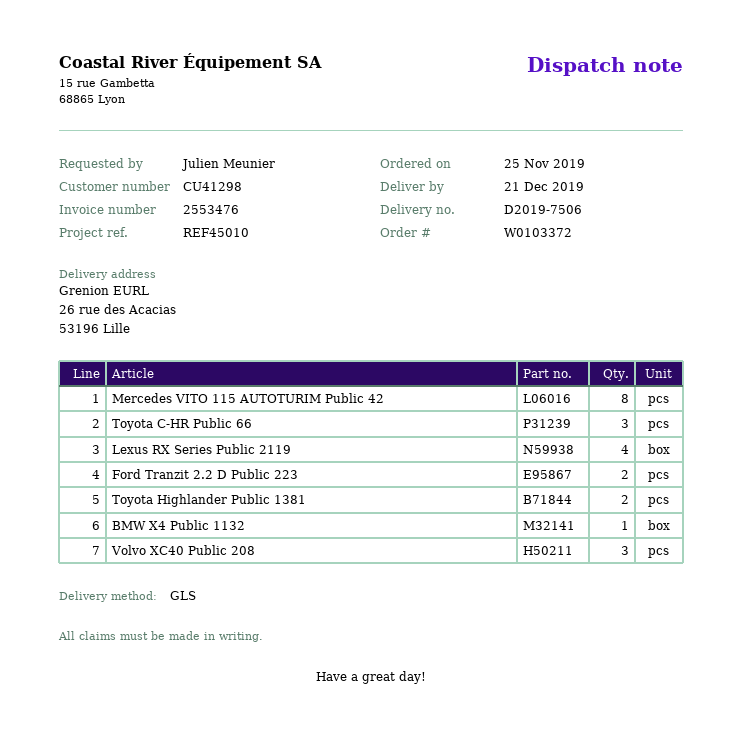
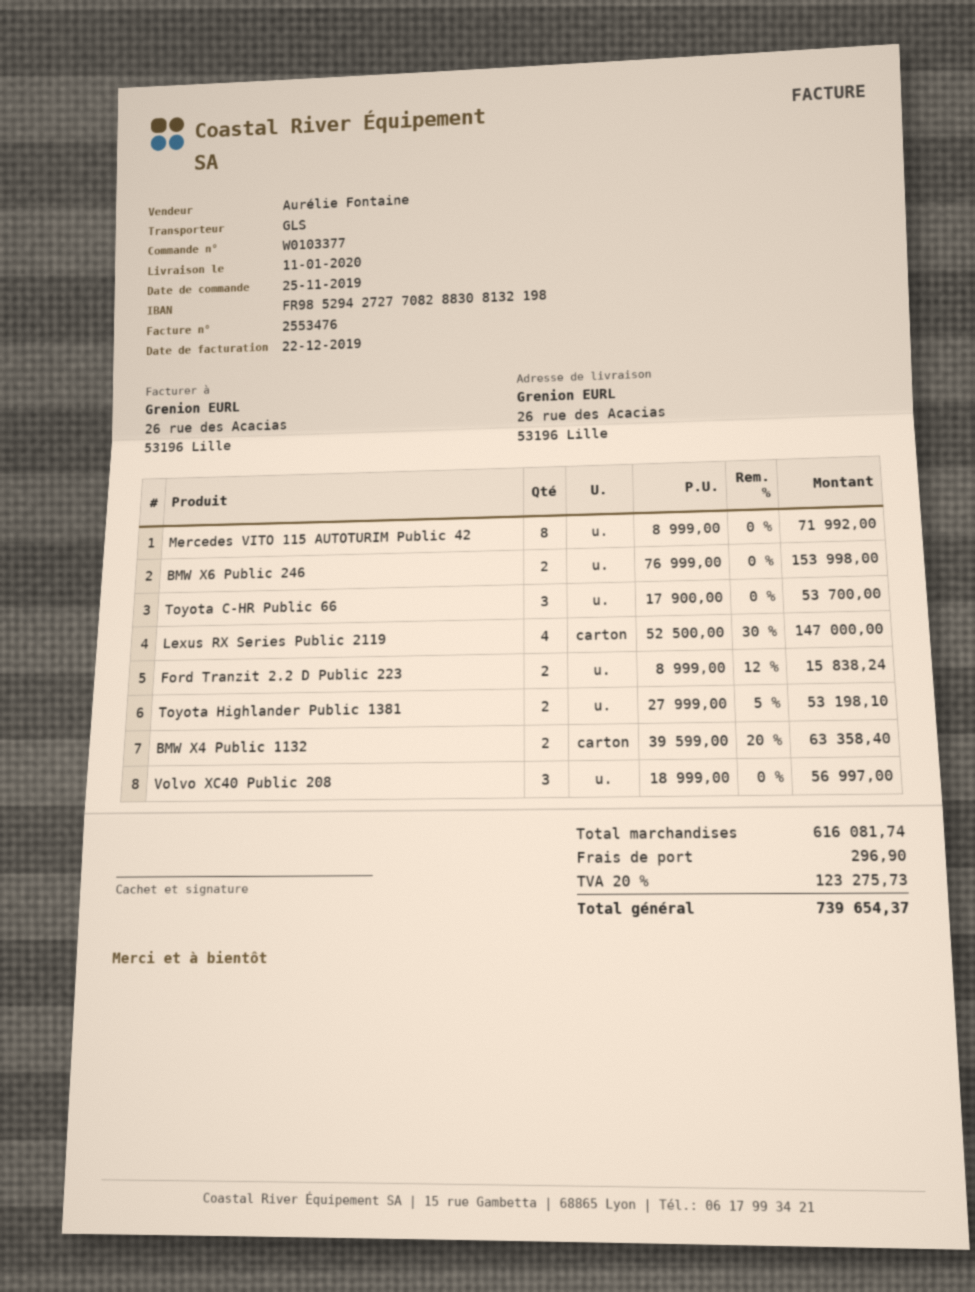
order number: W0103372 -> W0103377
delivery date: 2019-12-21 -> 2020-01-11
BMW X4 Public 1132: 1 -> 2
BMW X6 Public 246: none -> 2

